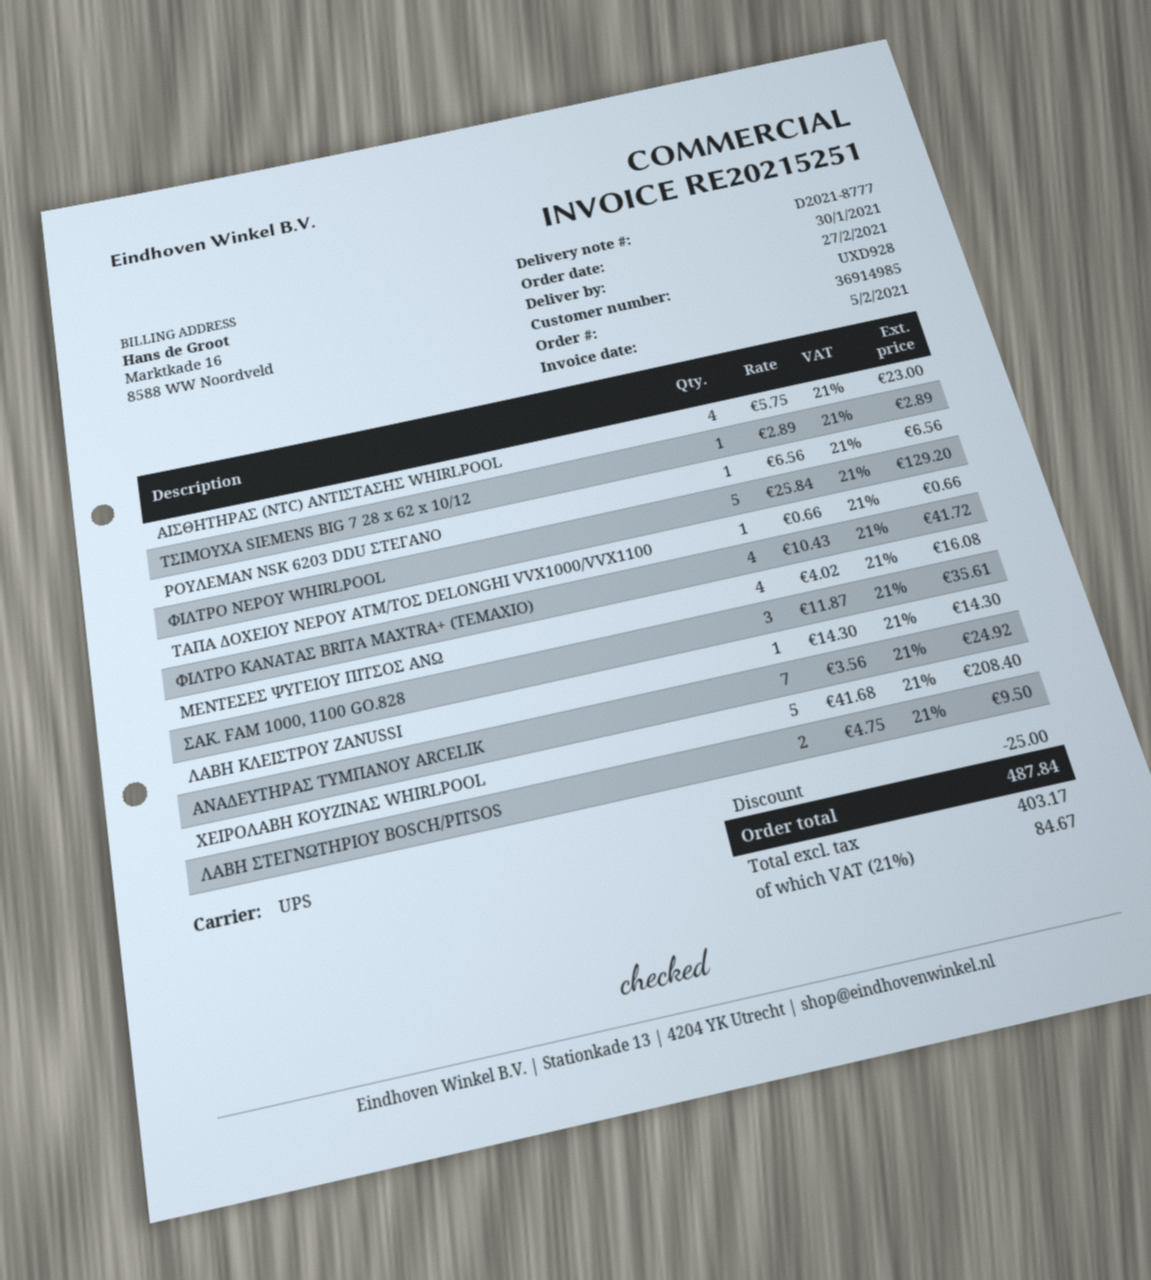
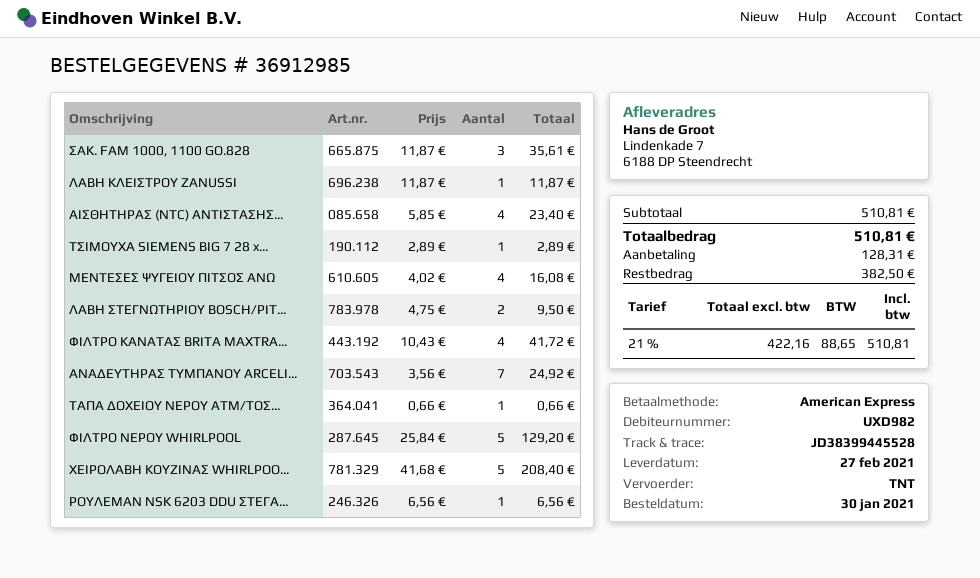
order number: 36914985 -> 36912985
customer number: UXD928 -> UXD982
shipping method: UPS -> TNT
ΑΙΣΘΗΤΗΡΑΣ (NTC) ΑΝΤΙΣΤΑΣΗΣ WHIRLPOOL: 4 x 5.75 = 23.00 -> 4 x 5.85 = 23.40
ΛΑΒΗ ΚΛΕΙΣΤΡΟΥ ZANUSSI: 1 x 14.30 = 14.30 -> 1 x 11.87 = 11.87
discount: 25.00 -> none
net: 403.17 -> 422.16
tax: 21% = 84.67 -> 21% = 88.65
total: 487.84 -> 510.81

